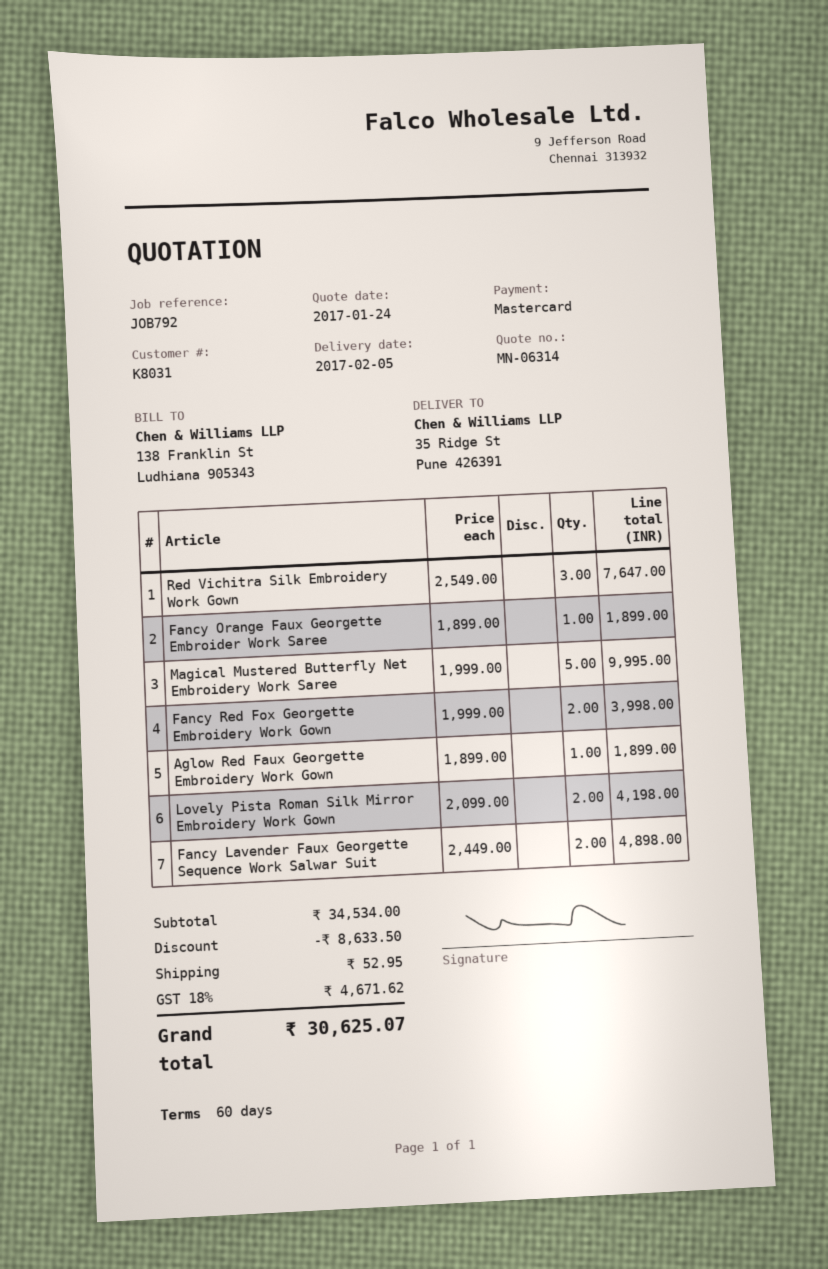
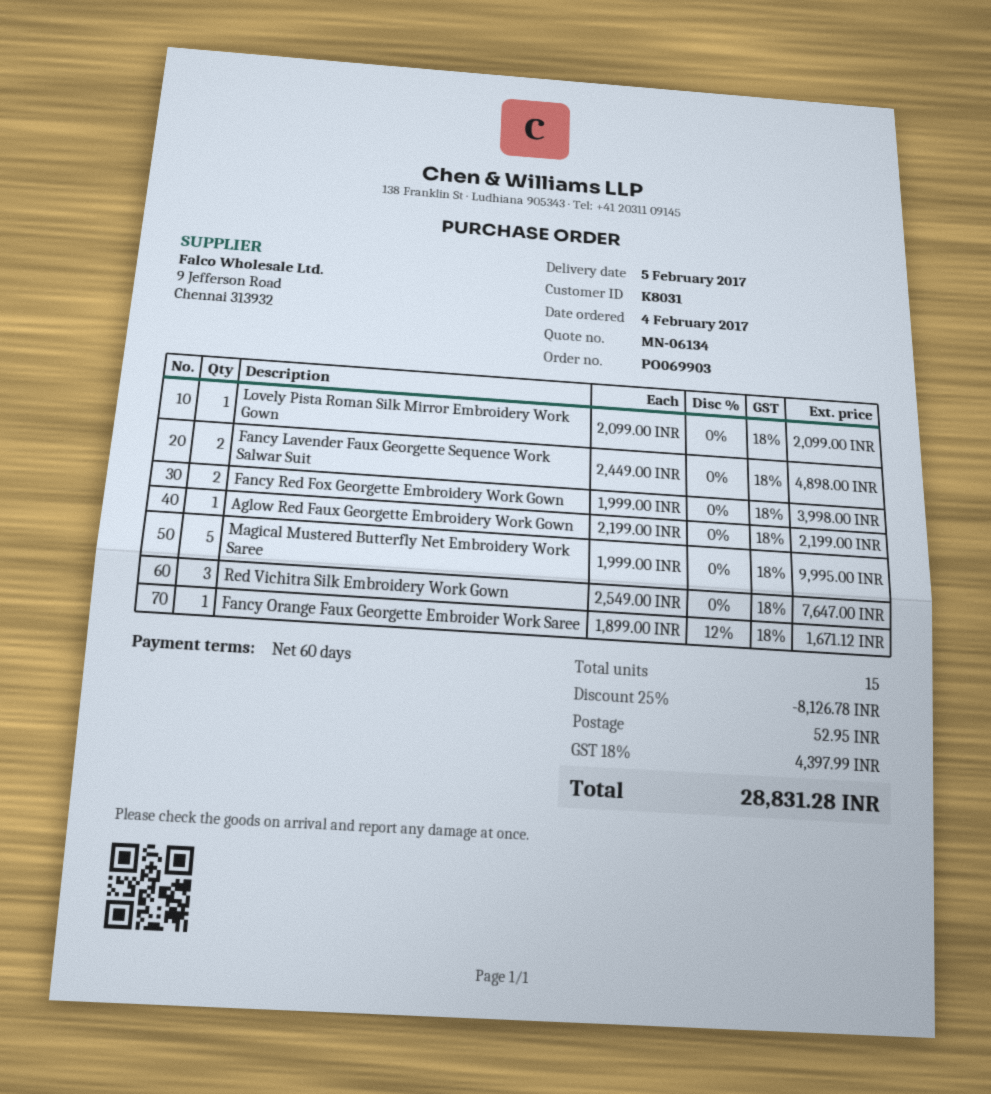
quote number: MN-06314 -> MN-06134
Fancy Orange Faux Georgette Embroider Work Saree: 1 x 1899.00 = 1899.00 -> 1 x 1899.00 - 12% = 1671.12
Aglow Red Faux Georgette Embroidery Work Gown: 1 x 1899.00 = 1899.00 -> 1 x 2199.00 = 2199.00
Lovely Pista Roman Silk Mirror Embroidery Work Gown: 2 x 2099.00 = 4198.00 -> 1 x 2099.00 = 2099.00
discount: 8633.50 -> 8126.78
tax: 18% = 4671.62 -> 18% = 4397.99
total: 30625.07 -> 28831.28

